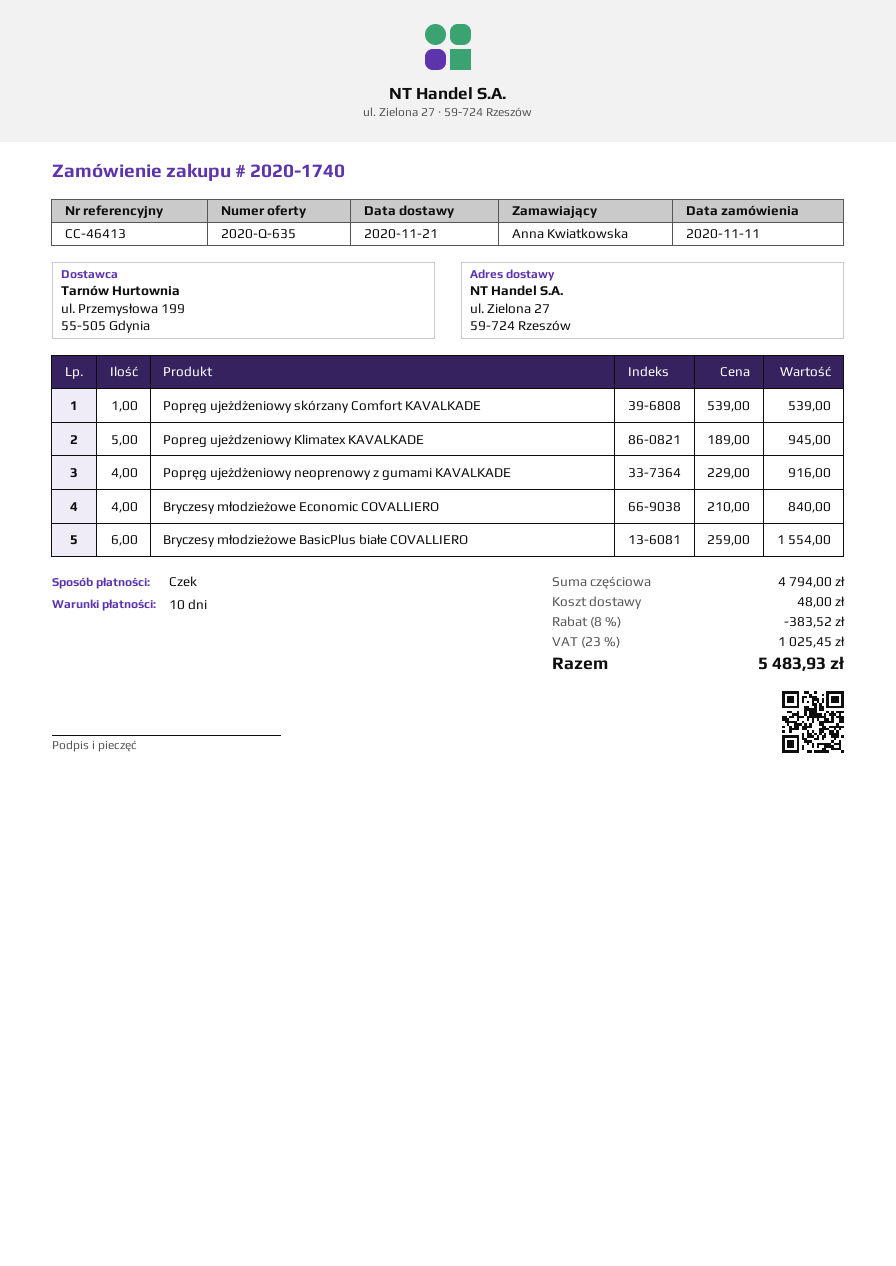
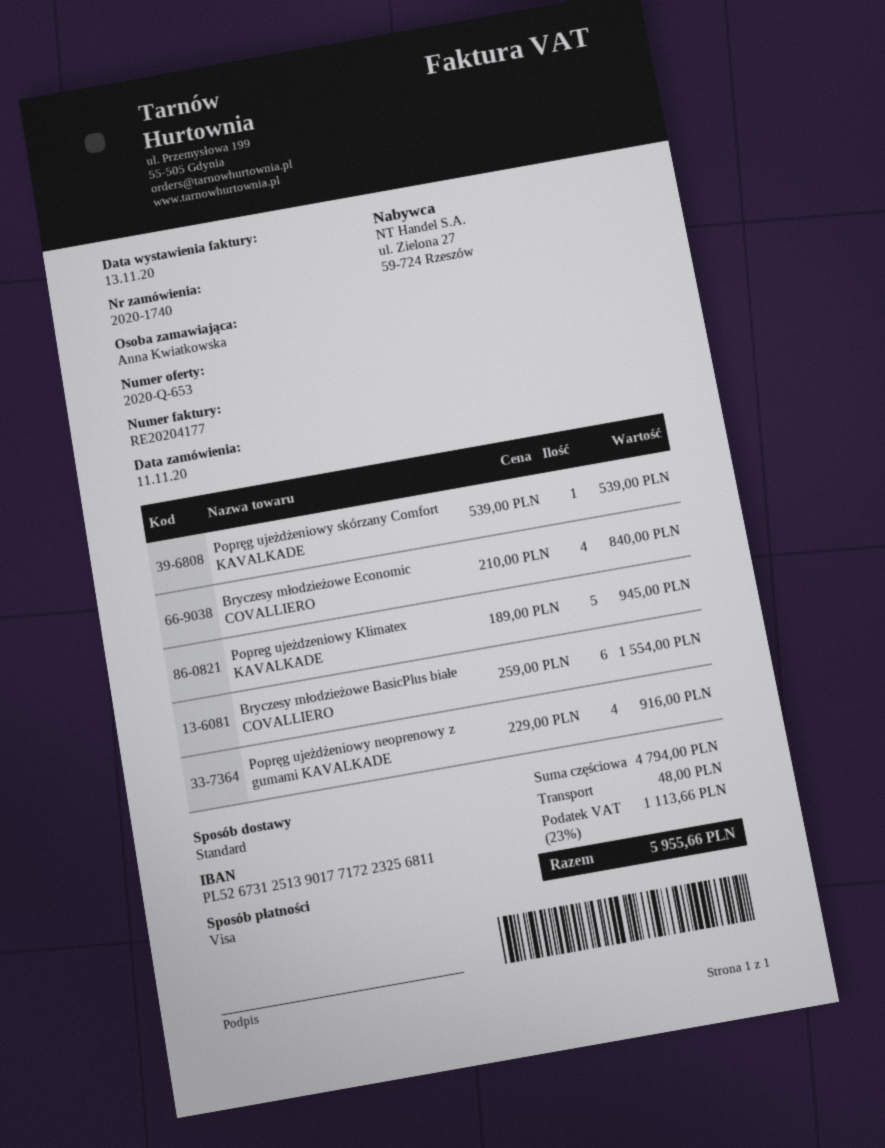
quote number: 2020-Q-635 -> 2020-Q-653
payment method: cheque -> Visa
discount: 8% = 383.52 -> none
tax: 23% = 1025.45 -> 23% = 1113.66
total: 5483.93 -> 5955.66

